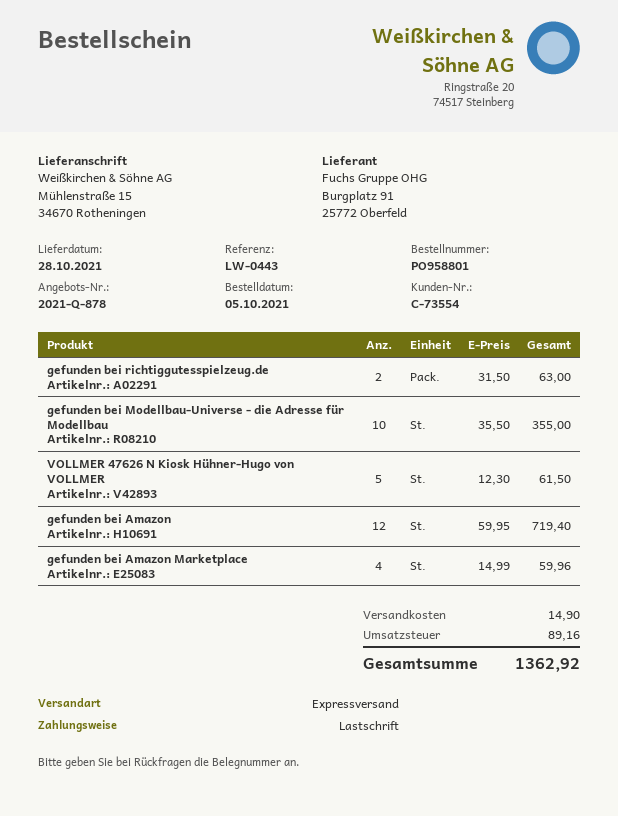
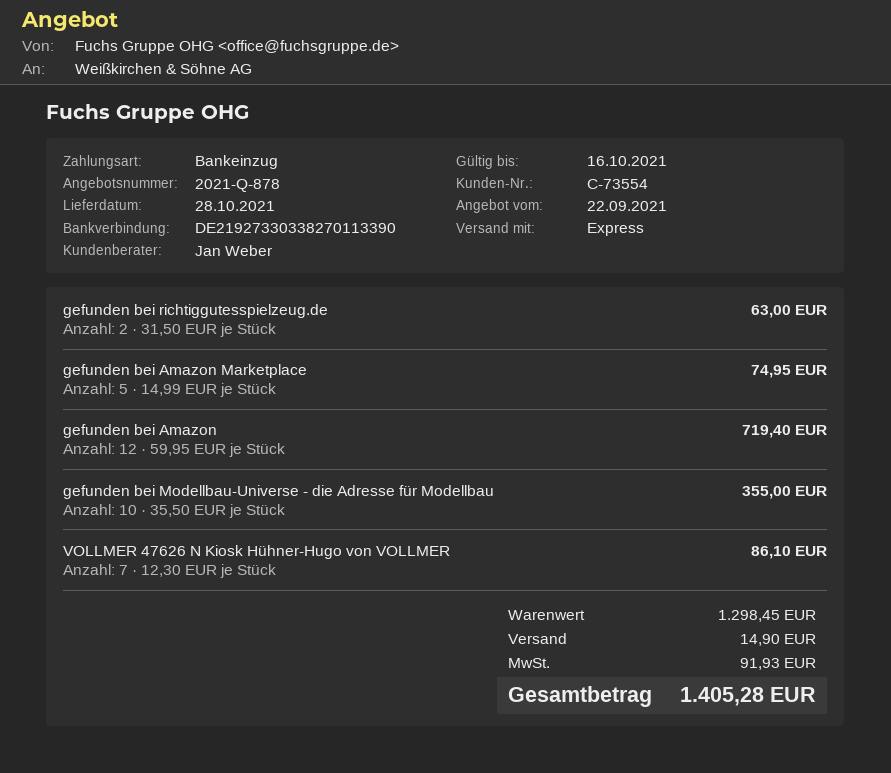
VOLLMER 47626 N Kiosk Hühner-Hugo von VOLLMER: 5 x 12.30 = 61.50 -> 7 x 12.30 = 86.10
gefunden bei Amazon Marketplace: 4 x 14.99 = 59.96 -> 5 x 14.99 = 74.95
tax: 89.16 -> 91.93
total: 1362.92 -> 1405.28

